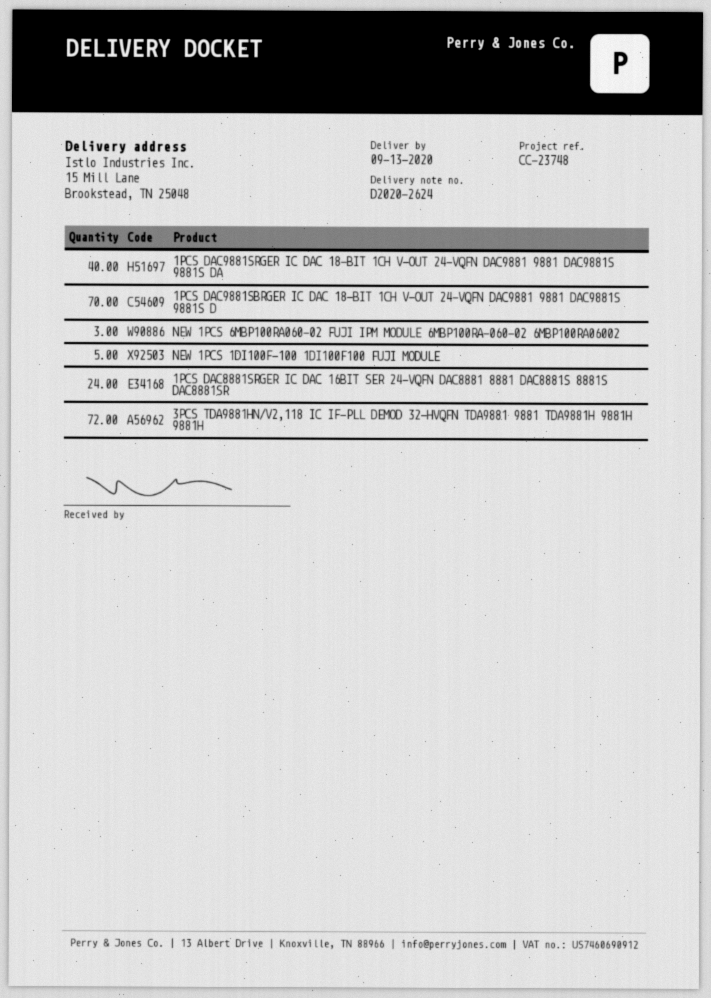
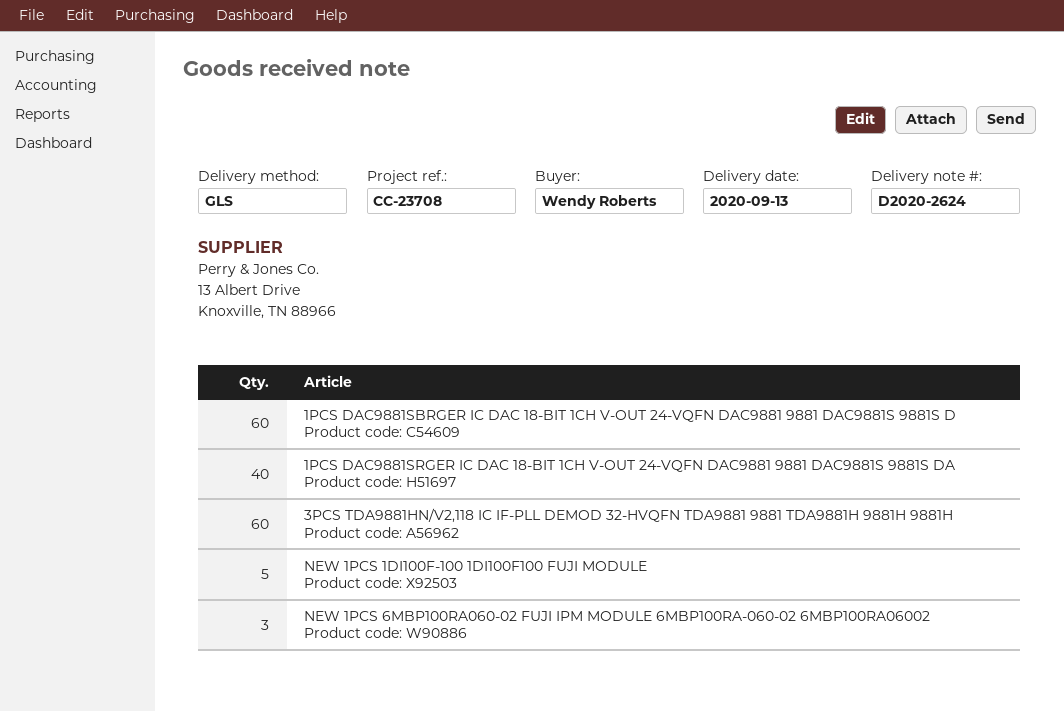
reference: CC-23748 -> CC-23708
1PCS DAC9881SBRGER IC DAC 18-BIT 1CH V-OUT 24-VQFN DAC9881 9881 DAC9881S 9881S D: 70 -> 60
1PCS DAC8881SRGER IC DAC 16BIT SER 24-VQFN DAC8881 8881 DAC8881S 8881S DAC8881SR: 24 -> none
3PCS TDA9881HN/V2,118 IC IF-PLL DEMOD 32-HVQFN TDA9881 9881 TDA9881H 9881H 9881H: 72 -> 60

